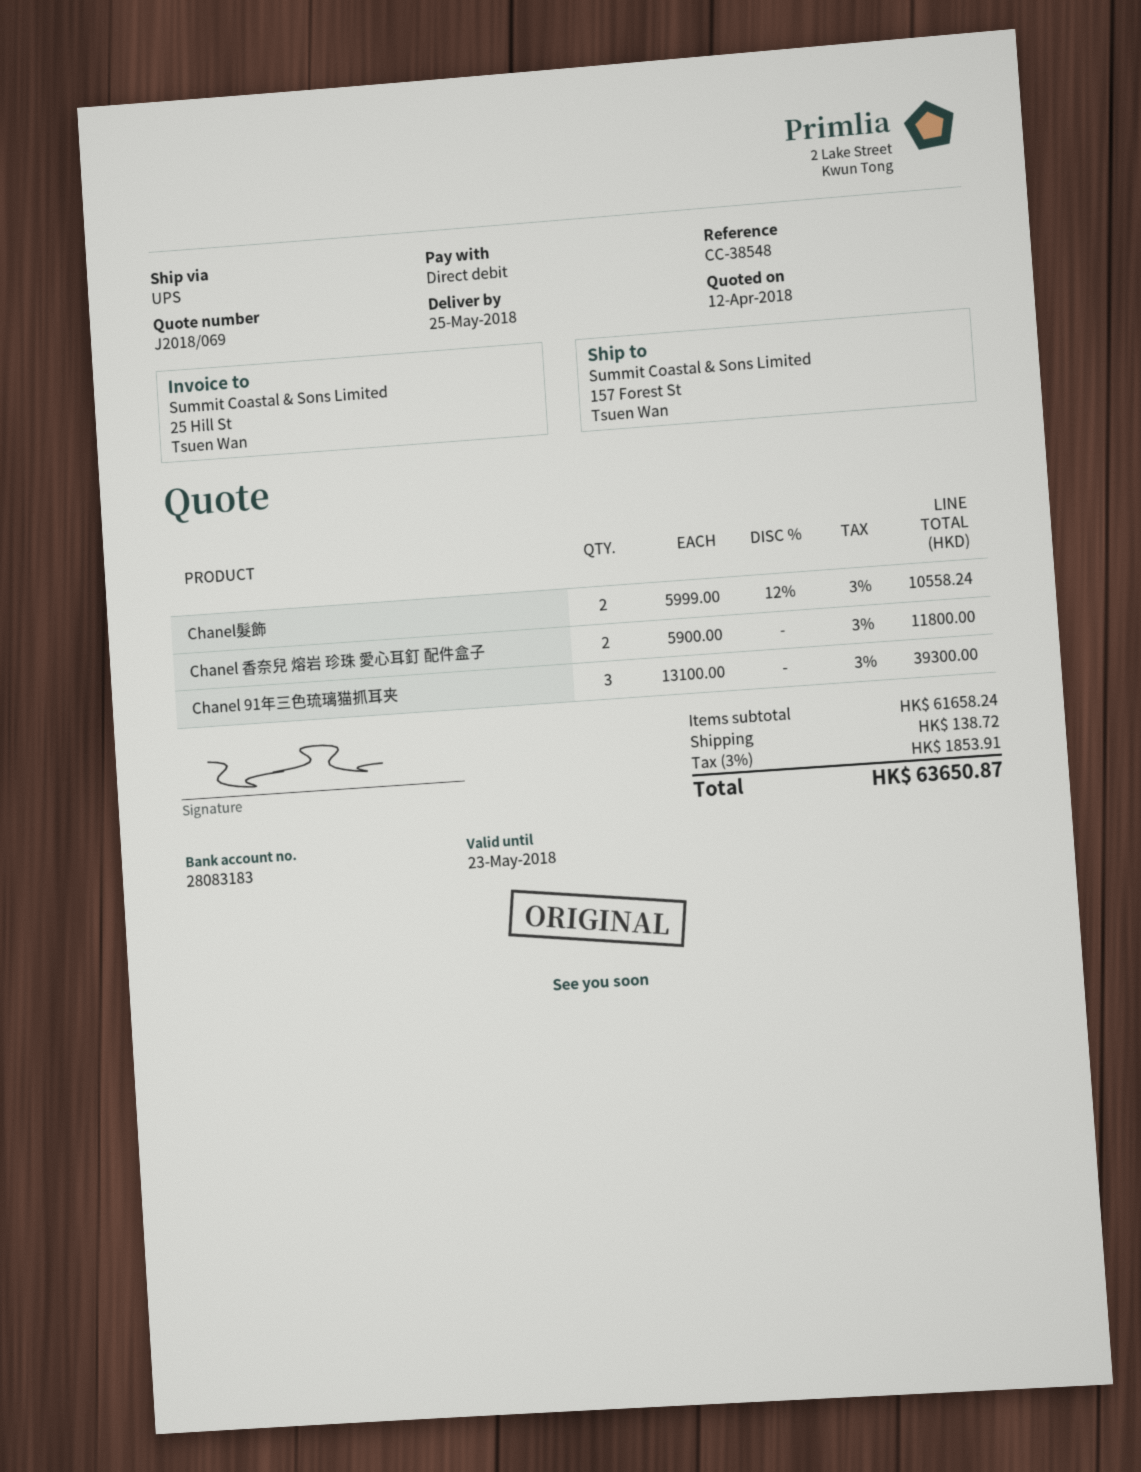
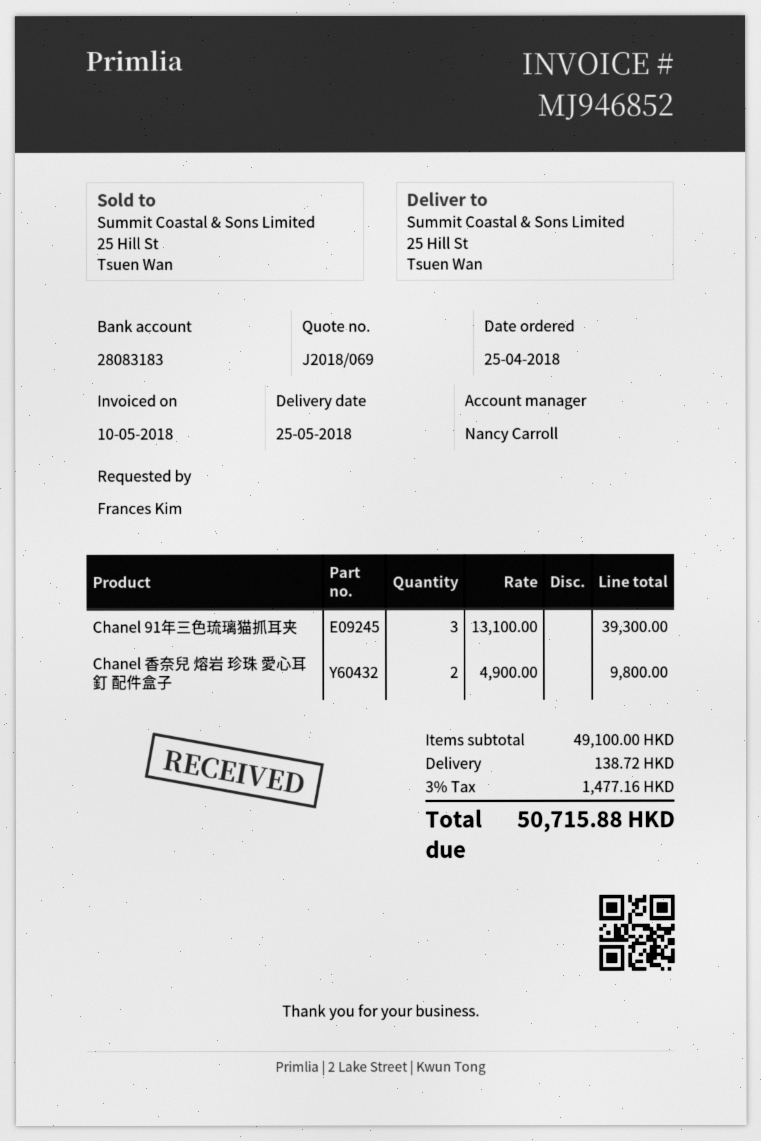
ship to: 157 Forest St, Tsuen Wan -> 25 Hill St, Tsuen Wan
Chanel髮飾: 2 x 5999.00 - 12% = 10558.24 -> none
Chanel 香奈兒 熔岩 珍珠 愛心耳釘 配件盒子: 2 x 5900.00 = 11800.00 -> 2 x 4900.00 = 9800.00
subtotal: 61658.24 -> 49100.00
tax: 3% = 1853.91 -> 3% = 1477.16
total: 63650.87 -> 50715.88

